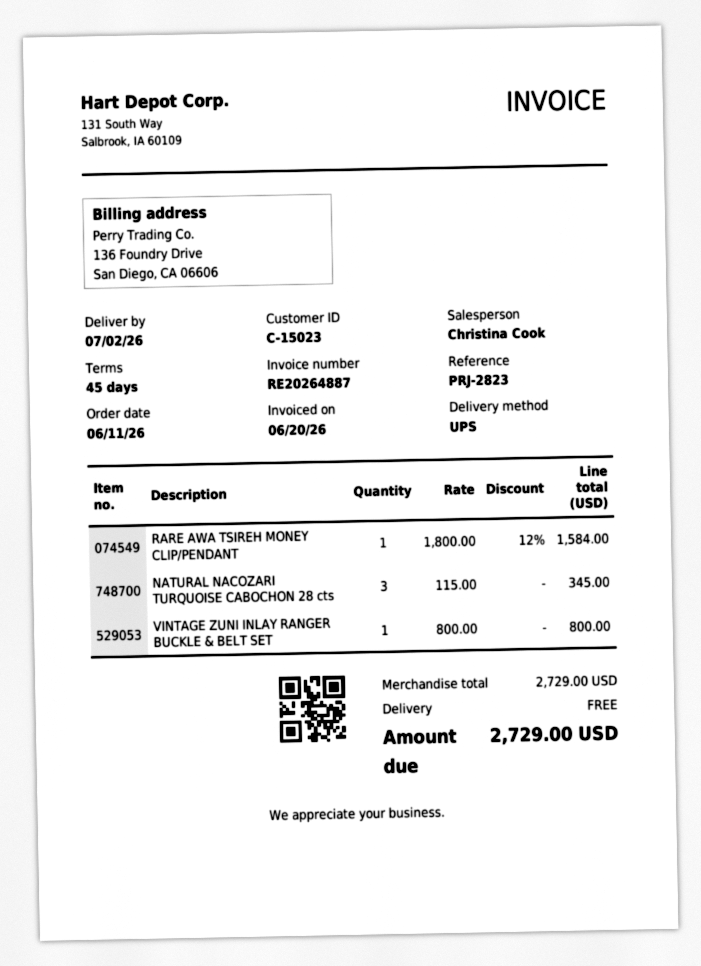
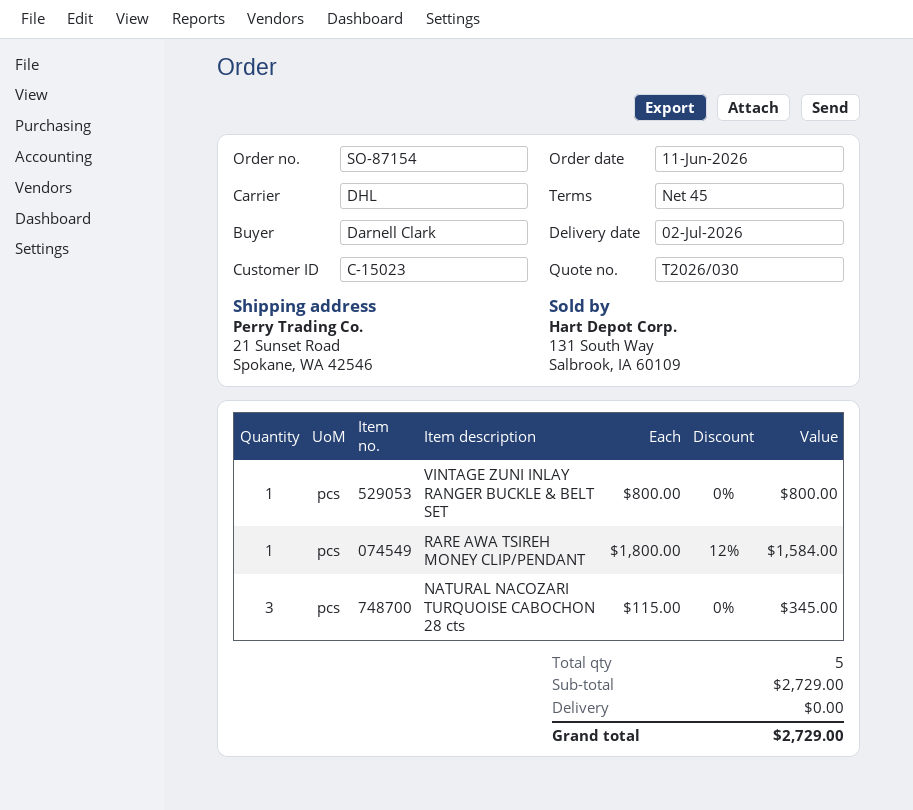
shipping method: UPS -> DHL

